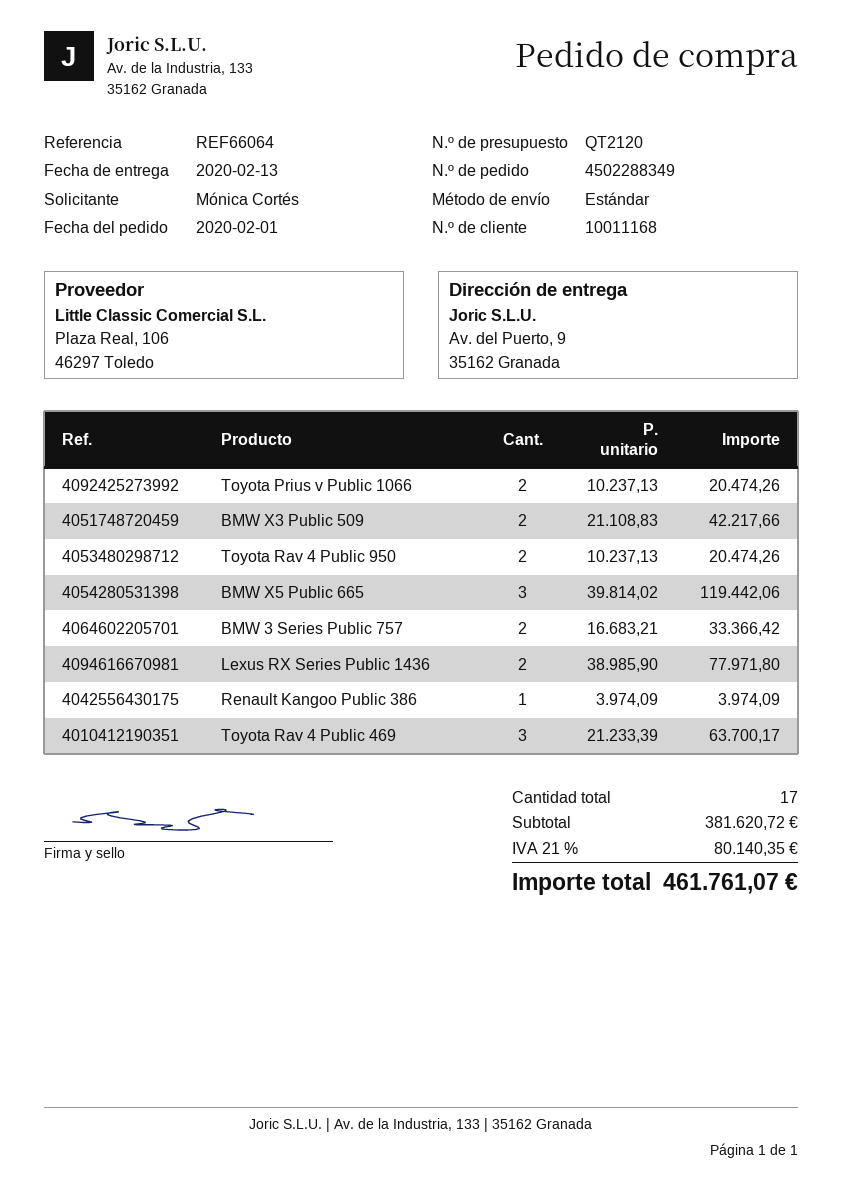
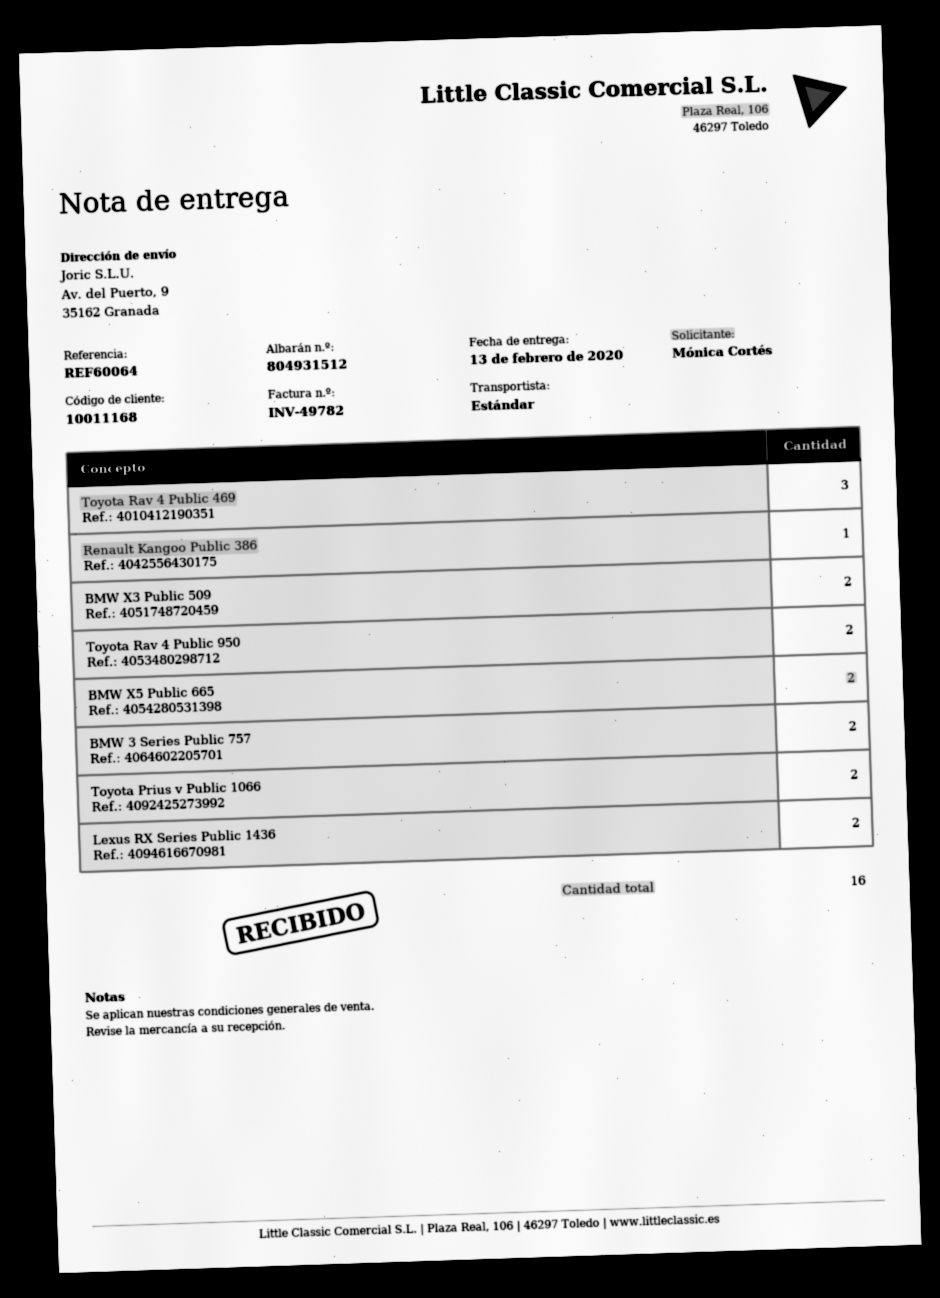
reference: REF66064 -> REF60064
BMW X5 Public 665: 3 -> 2
total quantity: 17 -> 16

